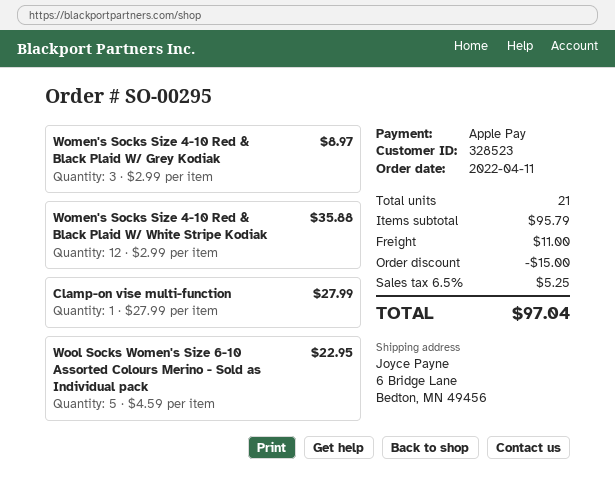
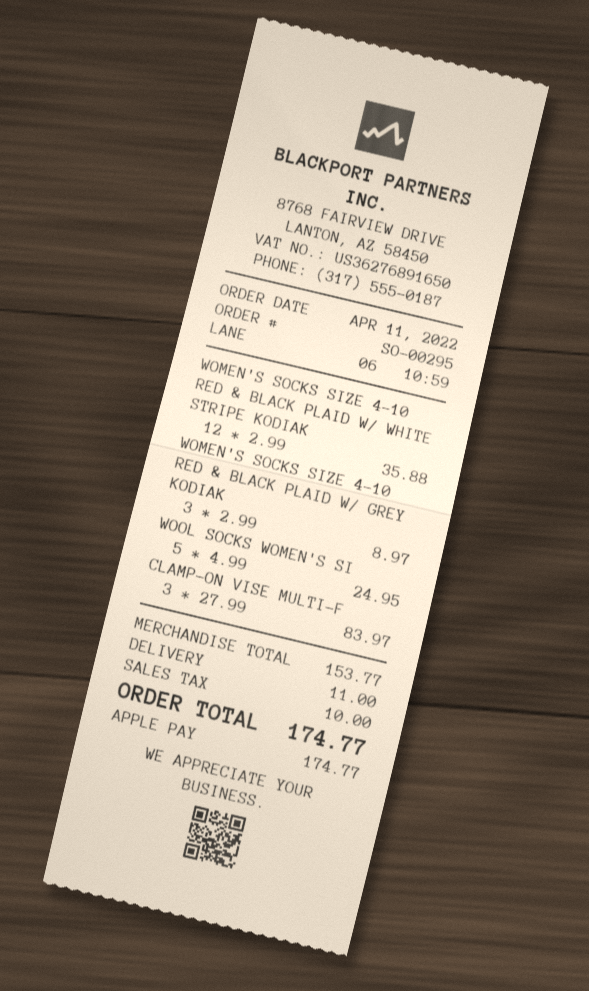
Clamp-on vise multi-function: 1 x 27.99 = 27.99 -> 3 x 27.99 = 83.97
Wool Socks Women's Size 6-10 Assorted Colours Merino - Sold as Individual pack: 5 x 4.59 = 22.95 -> 5 x 4.99 = 24.95
subtotal: 95.79 -> 153.77
discount: 15.00 -> none
tax: 5.25 -> 10.00
total: 97.04 -> 174.77

